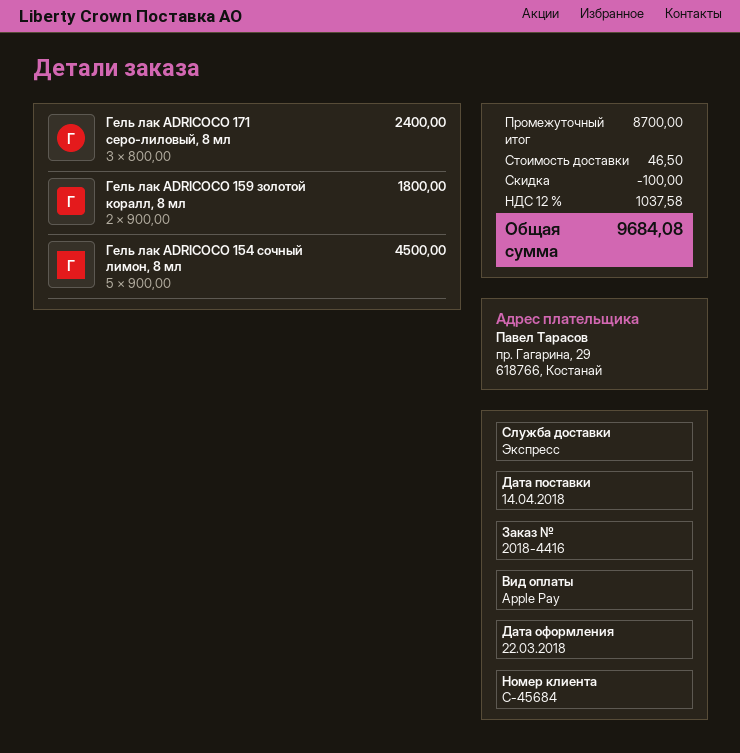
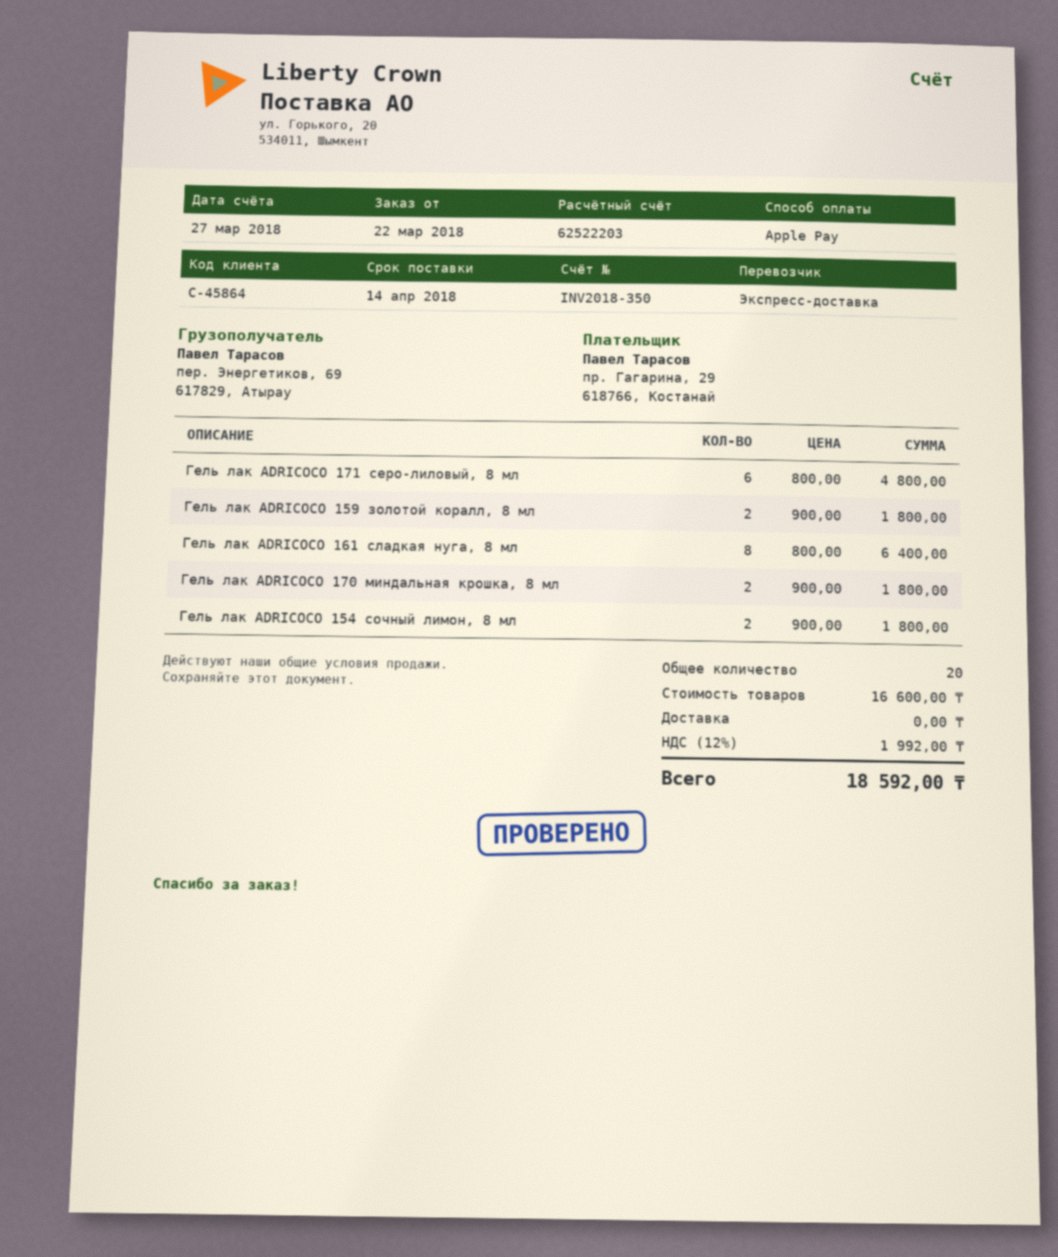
customer number: C-45684 -> C-45864
Гель лак ADRICOCO 171 серо-лиловый, 8 мл: 3 x 800.00 = 2400.00 -> 6 x 800.00 = 4800.00
Гель лак ADRICOCO 154 сочный лимон, 8 мл: 5 x 900.00 = 4500.00 -> 2 x 900.00 = 1800.00
Гель лак ADRICOCO 161 сладкая нуга, 8 мл: none -> 8 x 800.00 = 6400.00
Гель лак ADRICOCO 170 миндальная крошка, 8 мл: none -> 2 x 900.00 = 1800.00
subtotal: 8700.00 -> 16600.00
discount: 100.00 -> none
shipping: 46.50 -> 0.00
tax: 12% = 1037.58 -> 12% = 1992.00
total: 9684.08 -> 18592.00

